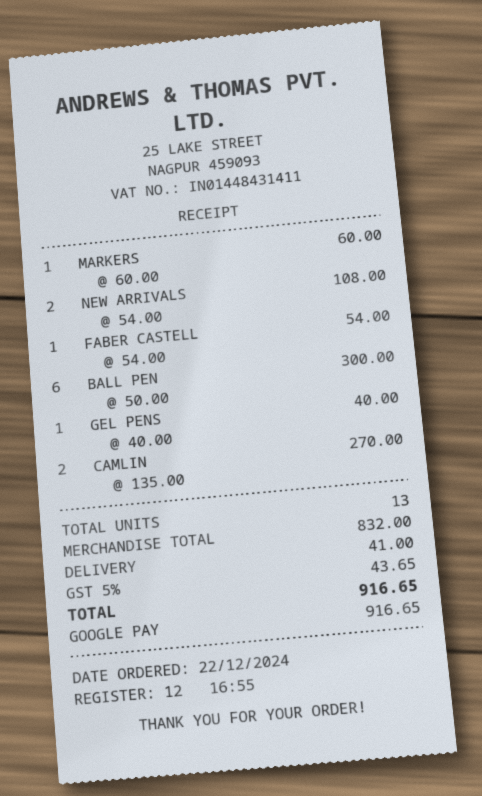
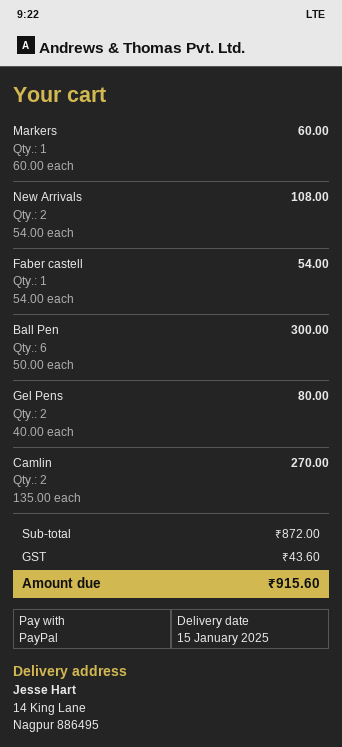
payment method: Google Pay -> PayPal
GEL PENS: 1 x 40.00 = 40.00 -> 2 x 40.00 = 80.00
subtotal: 832.00 -> 872.00
shipping: 41.00 -> none
tax: 43.65 -> 43.60
total: 916.65 -> 915.60

